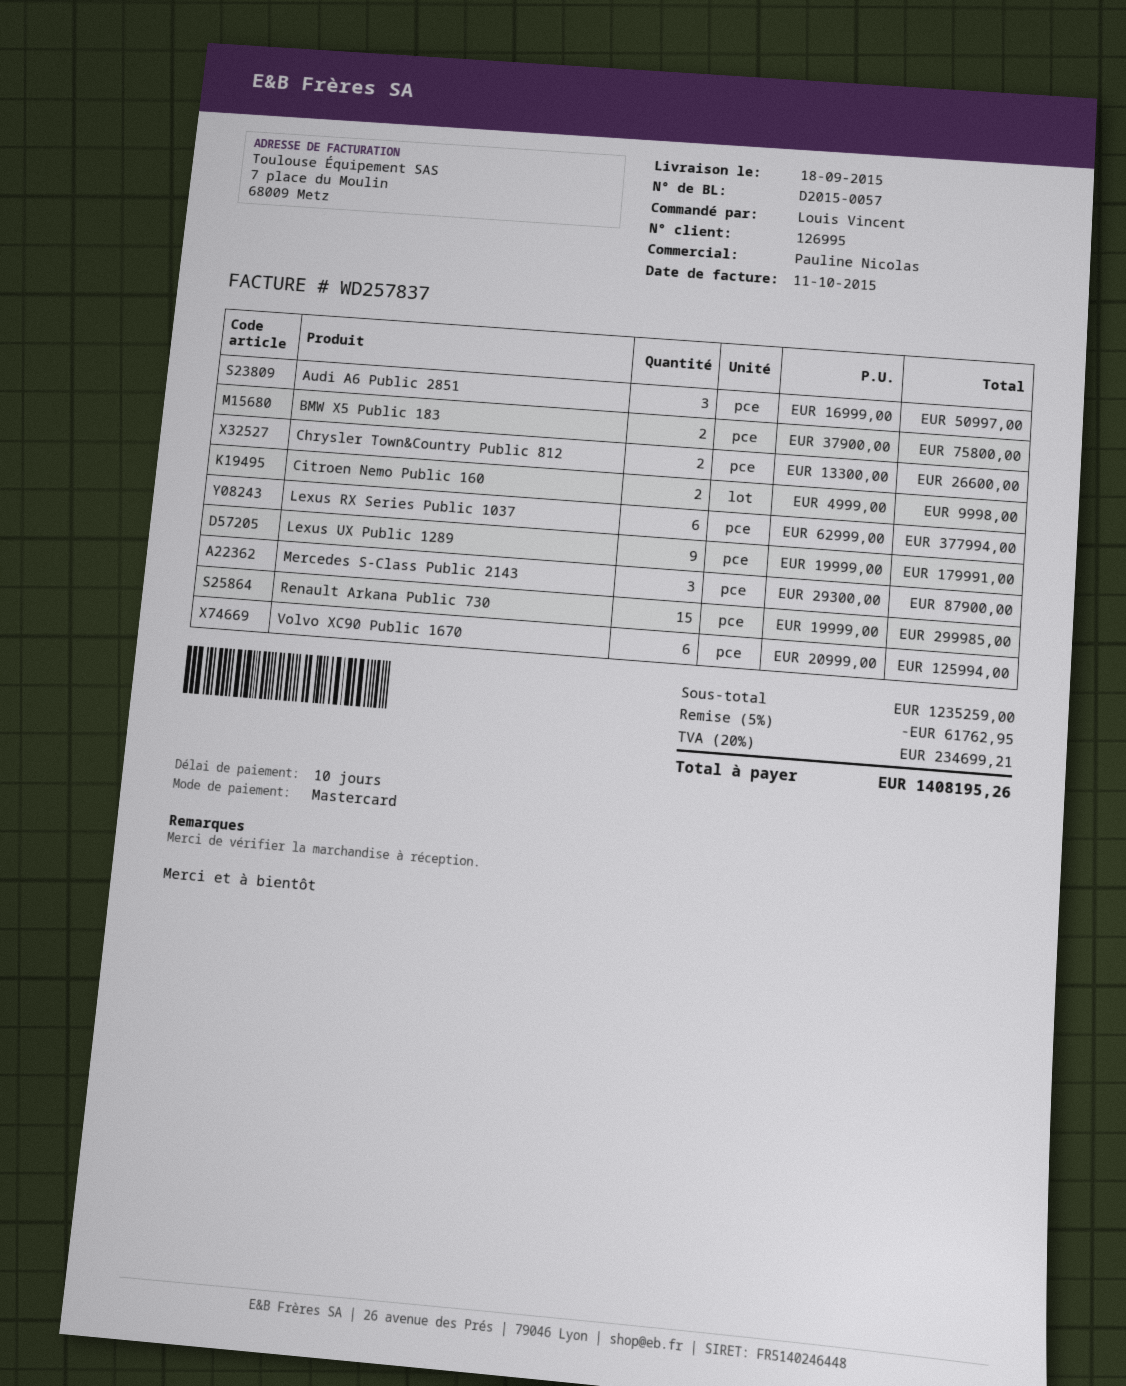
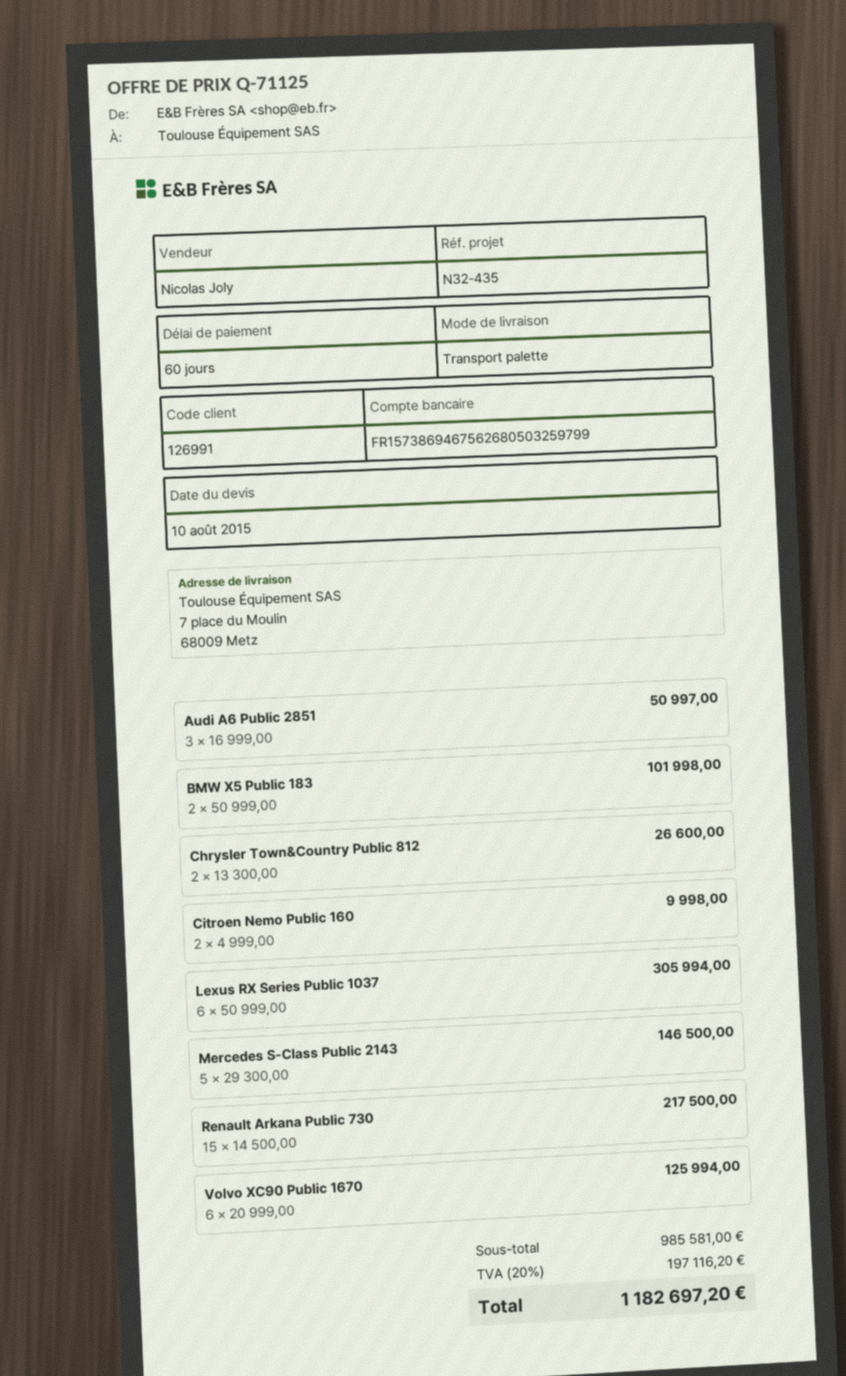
payment terms: 10 days -> 60 days
customer number: 126995 -> 126991
sales rep: Pauline Nicolas -> Nicolas Joly
BMW X5 Public 183: 2 x 37900.00 = 75800.00 -> 2 x 50999.00 = 101998.00
Lexus RX Series Public 1037: 6 x 62999.00 = 377994.00 -> 6 x 50999.00 = 305994.00
Lexus UX Public 1289: 9 x 19999.00 = 179991.00 -> none
Mercedes S-Class Public 2143: 3 x 29300.00 = 87900.00 -> 5 x 29300.00 = 146500.00
Renault Arkana Public 730: 15 x 19999.00 = 299985.00 -> 15 x 14500.00 = 217500.00
subtotal: 1235259.00 -> 985581.00
discount: 5% = 61762.95 -> none
tax: 20% = 234699.21 -> 20% = 197116.20
total: 1408195.26 -> 1182697.20

